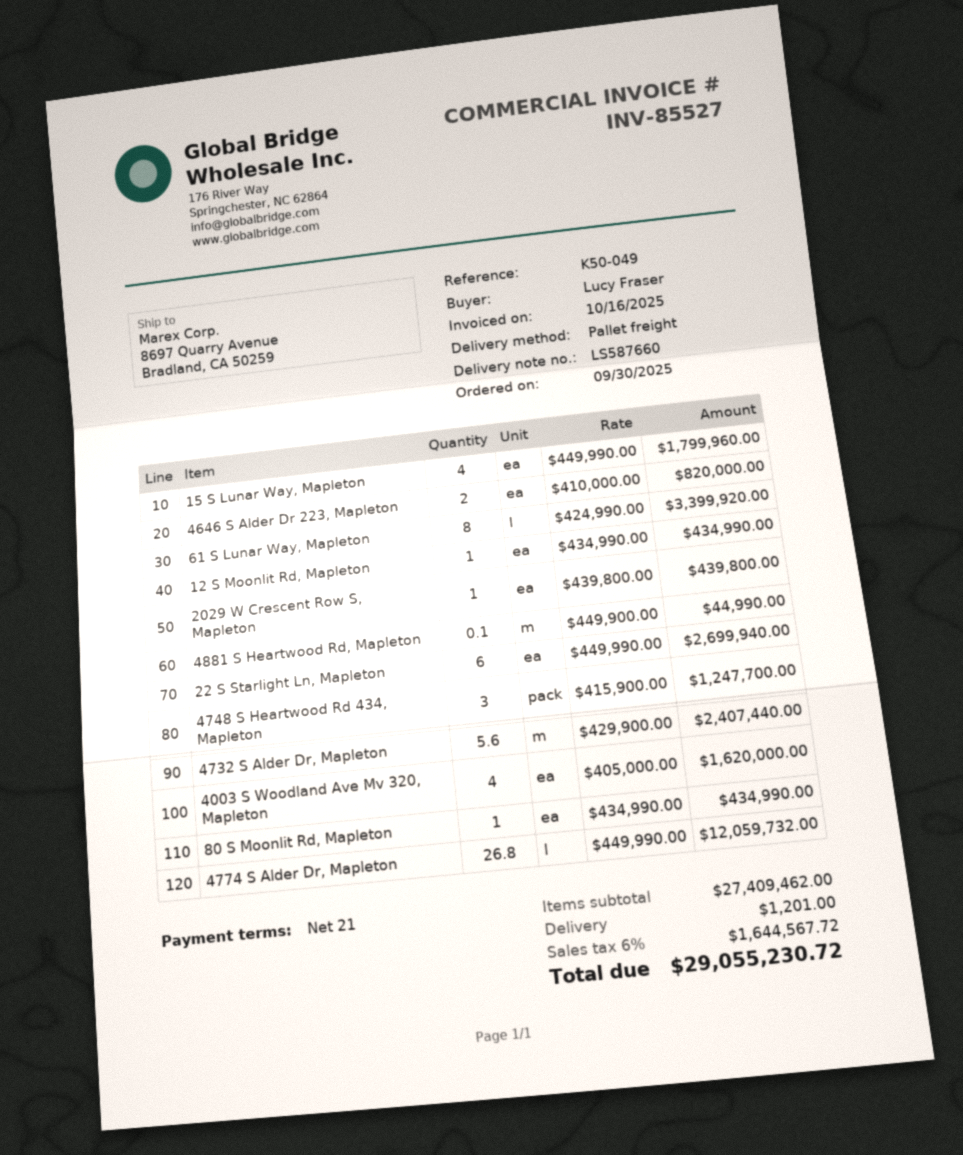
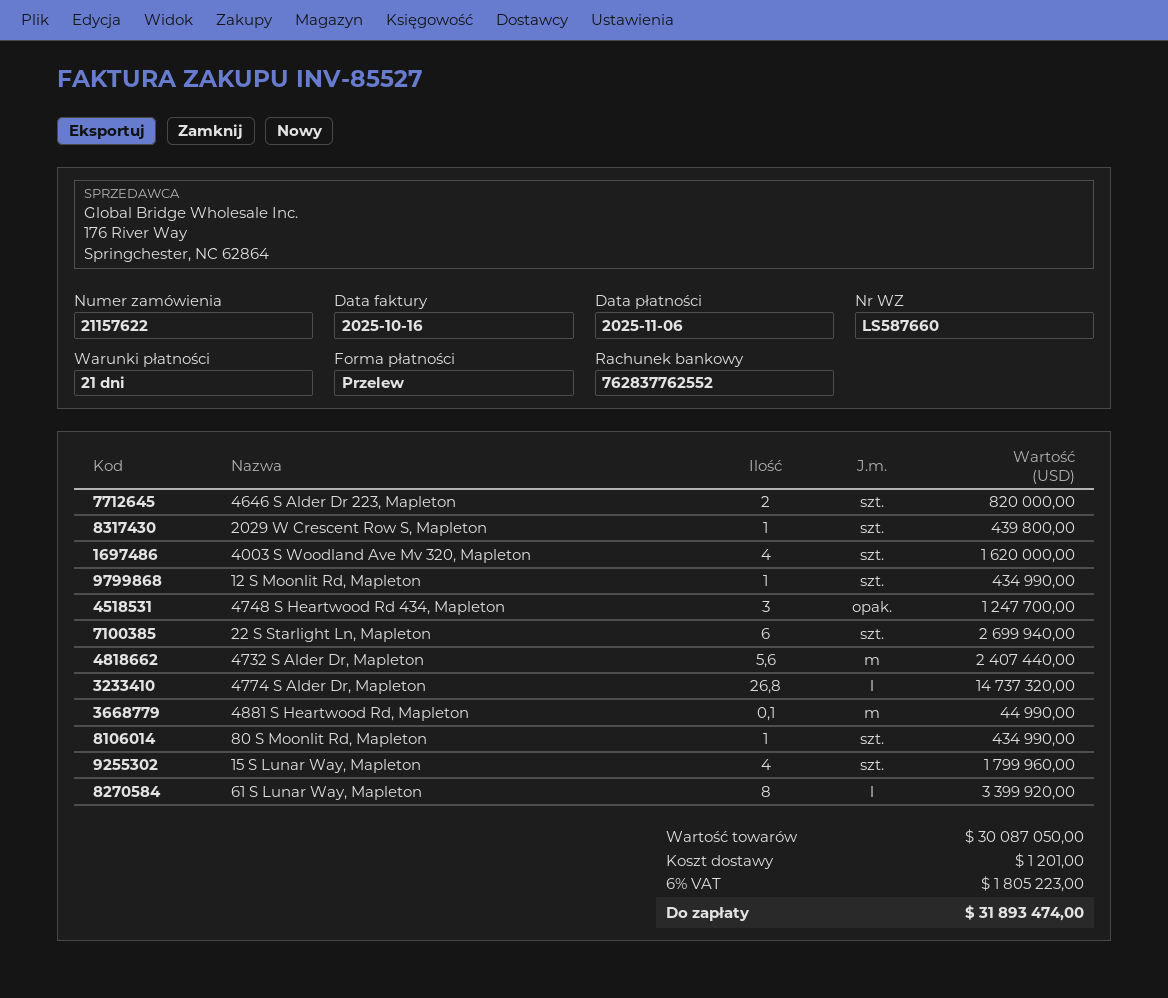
4774 S Alder Dr, Mapleton: 26.8 for 12059732.00 -> 26.8 for 14737320.00
subtotal: 27409462.00 -> 30087050.00
tax: 6% = 1644567.72 -> 6% = 1805223.00
total: 29055230.72 -> 31893474.00

